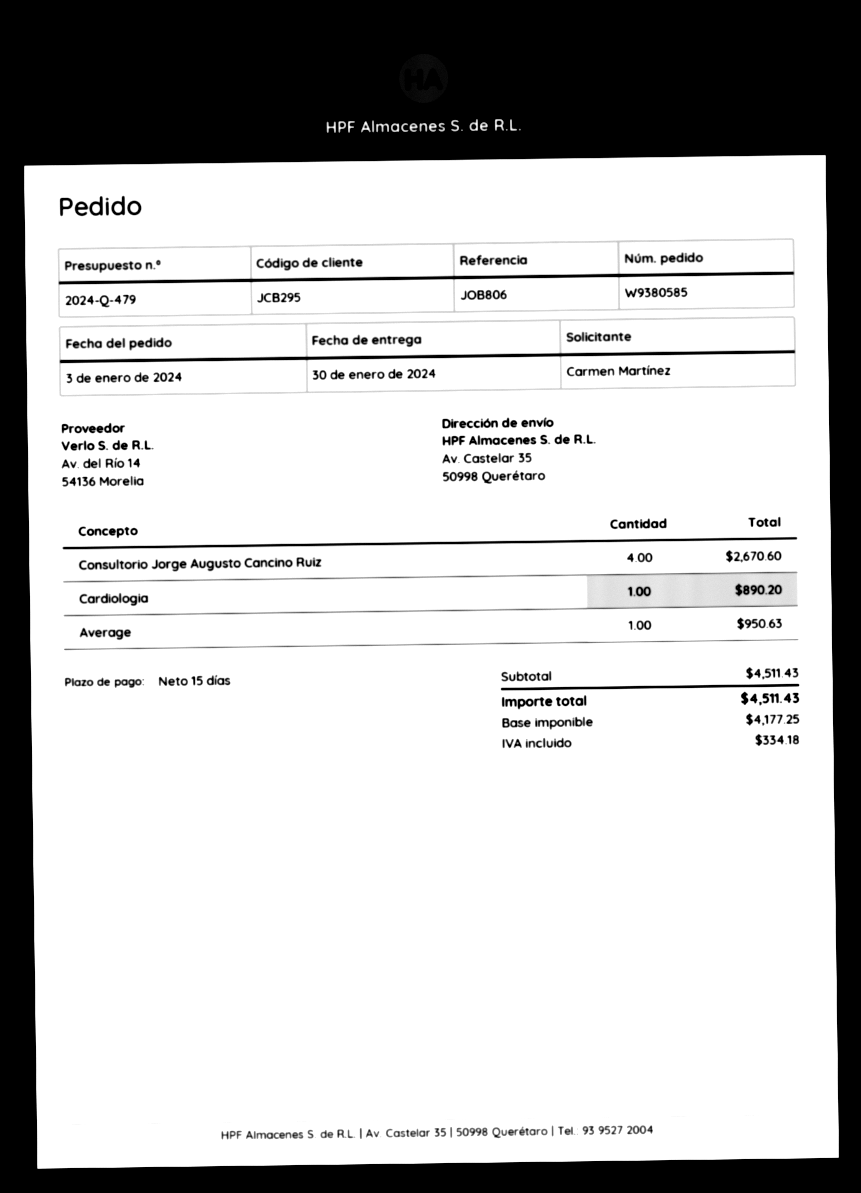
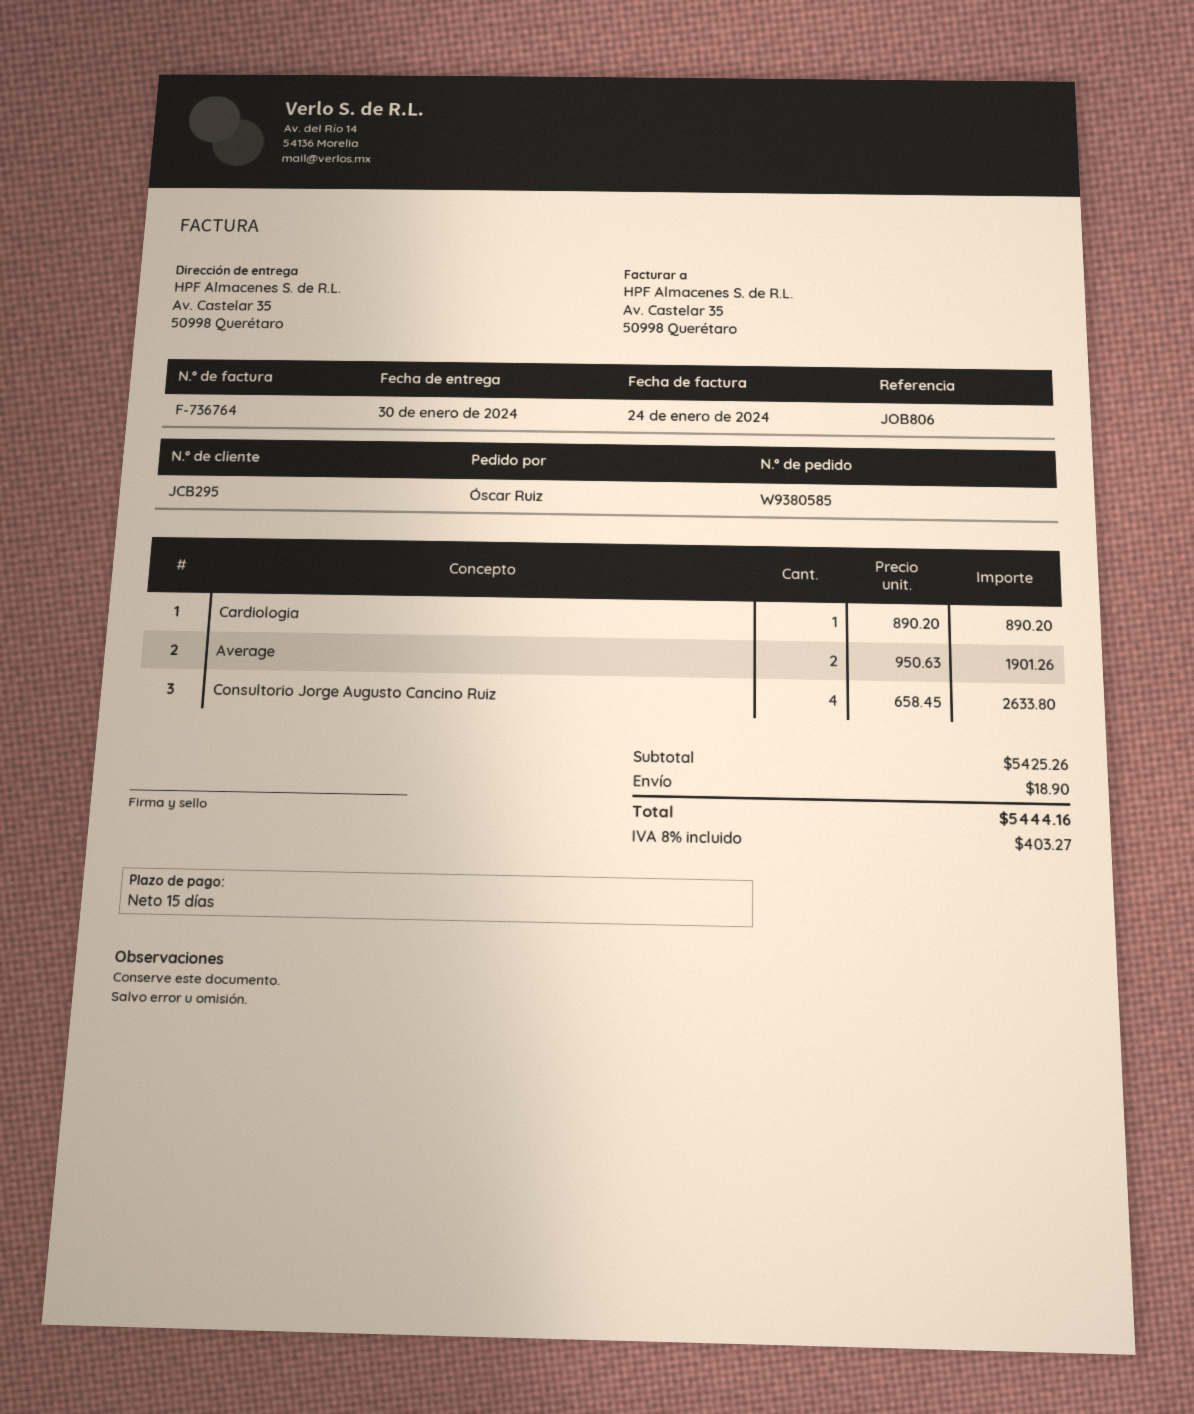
ordered by: Carmen Martínez -> Óscar Ruiz
Consultorio Jorge Augusto Cancino Ruiz: 4 for 2670.60 -> 4 for 2633.80
Average: 1 for 950.63 -> 2 for 1901.26
subtotal: 4511.43 -> 5425.26
shipping: none -> 18.90
tax: 334.18 -> 403.27
total: 4511.43 -> 5444.16

